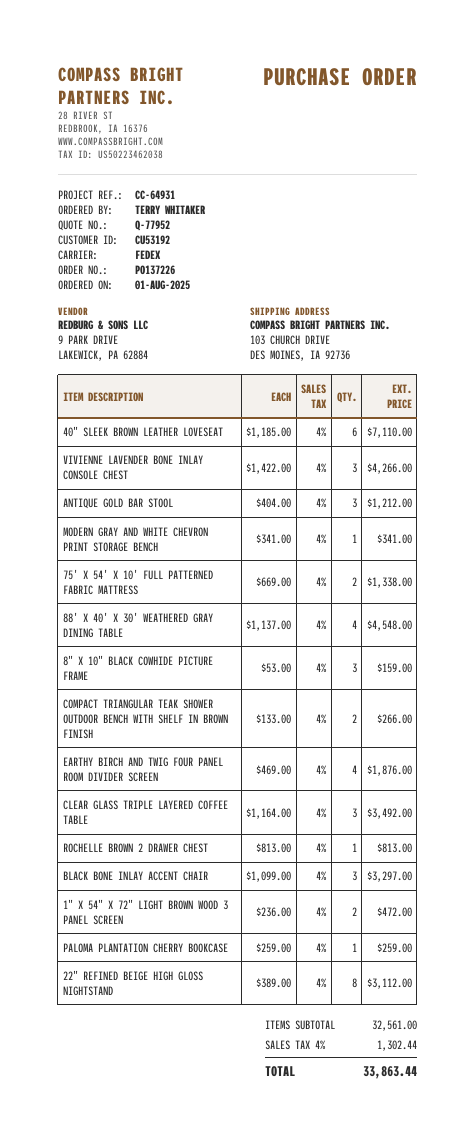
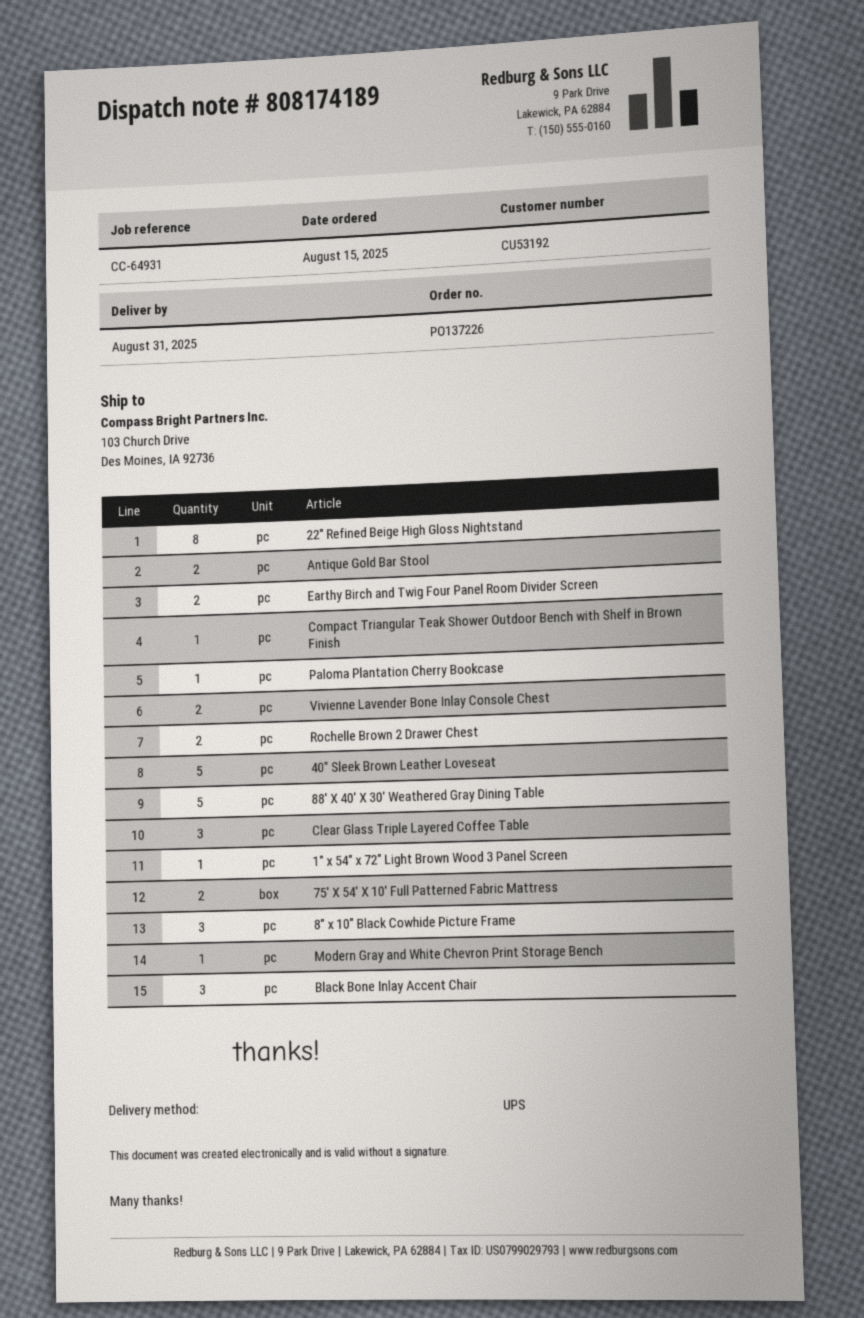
order date: 2025-08-01 -> 2025-08-15
shipping method: FedEx -> UPS
40" SLEEK BROWN LEATHER LOVESEAT: 6 -> 5
VIVIENNE LAVENDER BONE INLAY CONSOLE CHEST: 3 -> 2
ANTIQUE GOLD BAR STOOL: 3 -> 2
88' X 40' X 30' WEATHERED GRAY DINING TABLE: 4 -> 5
COMPACT TRIANGULAR TEAK SHOWER OUTDOOR BENCH WITH SHELF IN BROWN FINISH: 2 -> 1
EARTHY BIRCH AND TWIG FOUR PANEL ROOM DIVIDER SCREEN: 4 -> 2
ROCHELLE BROWN 2 DRAWER CHEST: 1 -> 2
1" X 54" X 72" LIGHT BROWN WOOD 3 PANEL SCREEN: 2 -> 1

